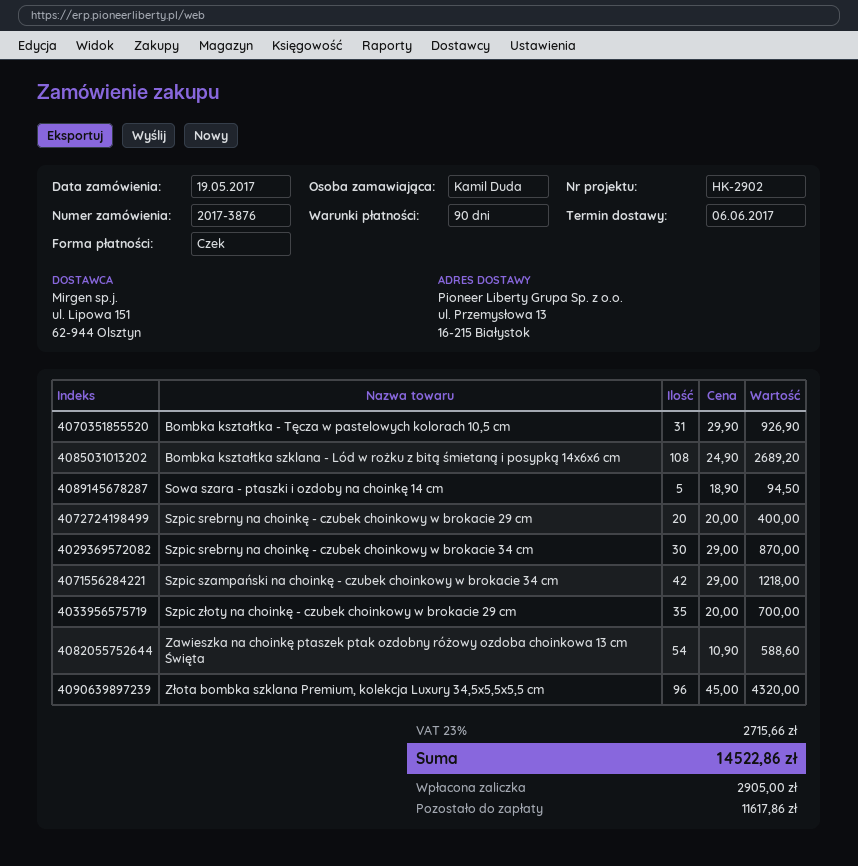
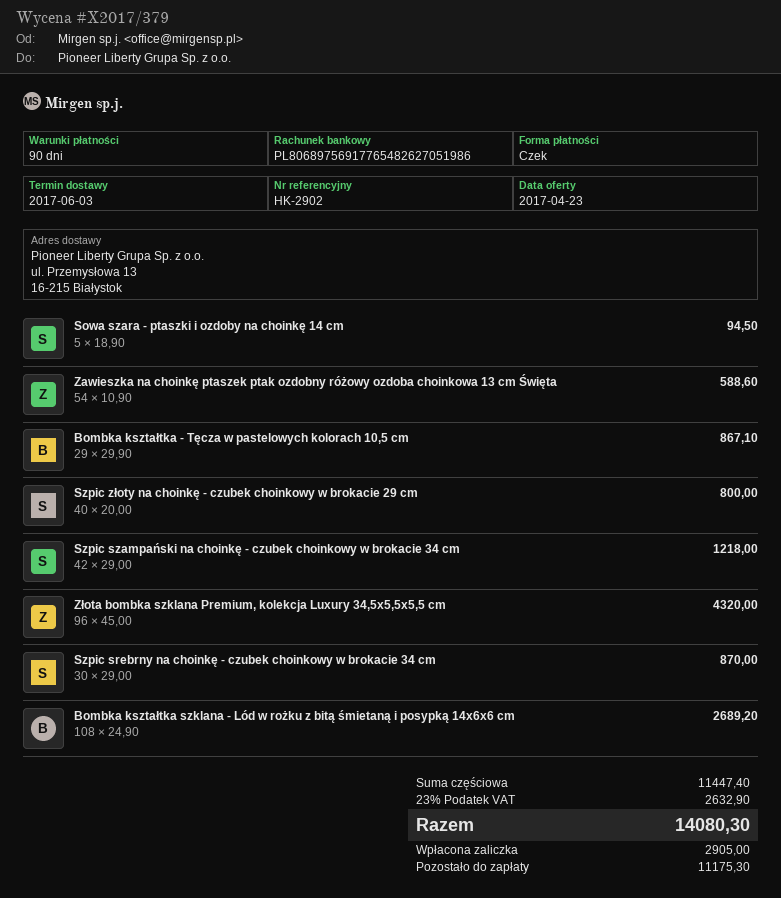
delivery date: 2017-06-06 -> 2017-06-03
Bombka kształtka - Tęcza w pastelowych kolorach 10,5 cm: 31 x 29.90 = 926.90 -> 29 x 29.90 = 867.10
Szpic srebrny na choinkę - czubek choinkowy w brokacie 29 cm: 20 x 20.00 = 400.00 -> none
Szpic złoty na choinkę - czubek choinkowy w brokacie 29 cm: 35 x 20.00 = 700.00 -> 40 x 20.00 = 800.00
tax: 23% = 2715.66 -> 23% = 2632.90
total: 14522.86 -> 14080.30
balance: 11617.86 -> 11175.30

